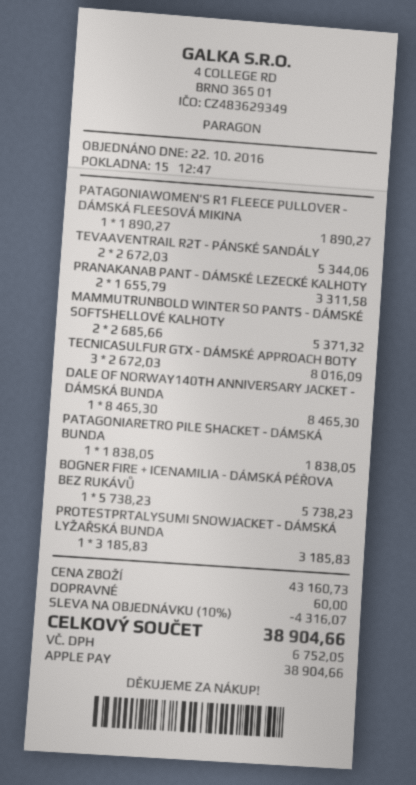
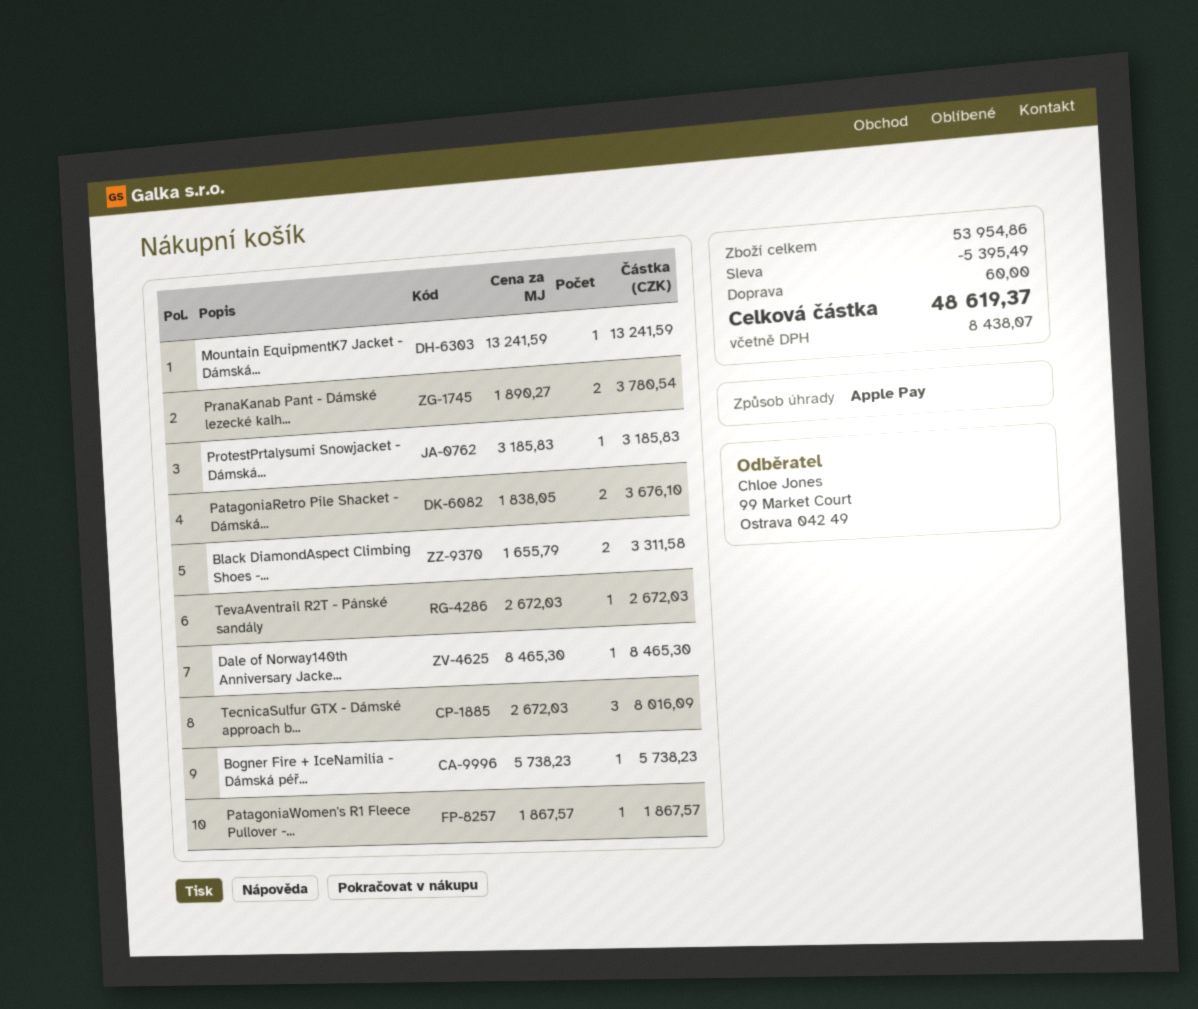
PATAGONIAWOMEN'S R1 FLEECE PULLOVER - DÁMSKÁ FLEESOVÁ MIKINA: 1 x 1890.27 = 1890.27 -> 1 x 1867.57 = 1867.57
TEVAAVENTRAIL R2T - PÁNSKÉ SANDÁLY: 2 x 2672.03 = 5344.06 -> 1 x 2672.03 = 2672.03
PRANAKANAB PANT - DÁMSKÉ LEZECKÉ KALHOTY: 2 x 1655.79 = 3311.58 -> 2 x 1890.27 = 3780.54
MAMMUTRUNBOLD WINTER SO PANTS - DÁMSKÉ SOFTSHELLOVÉ KALHOTY: 2 x 2685.66 = 5371.32 -> none
PATAGONIARETRO PILE SHACKET - DÁMSKÁ BUNDA: 1 x 1838.05 = 1838.05 -> 2 x 1838.05 = 3676.10
Mountain EquipmentK7 Jacket - Dámská...: none -> 1 x 13241.59 = 13241.59
Black DiamondAspect Climbing Shoes -...: none -> 2 x 1655.79 = 3311.58
subtotal: 43160.73 -> 53954.86
discount: 4316.07 -> 5395.49
tax: 6752.05 -> 8438.07
total: 38904.66 -> 48619.37

